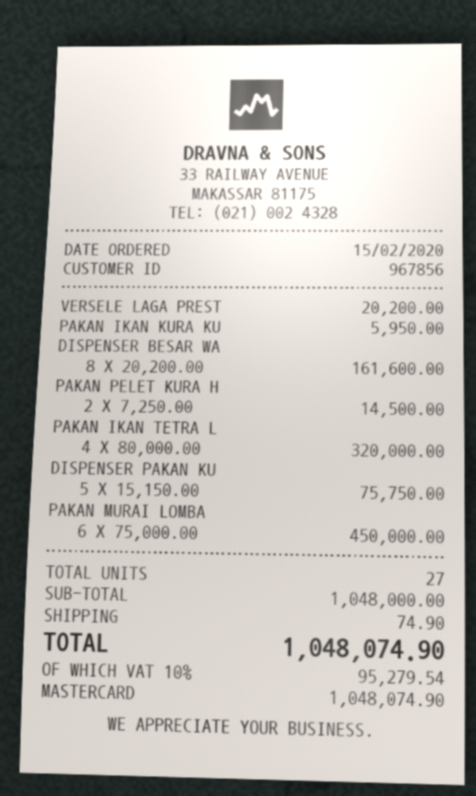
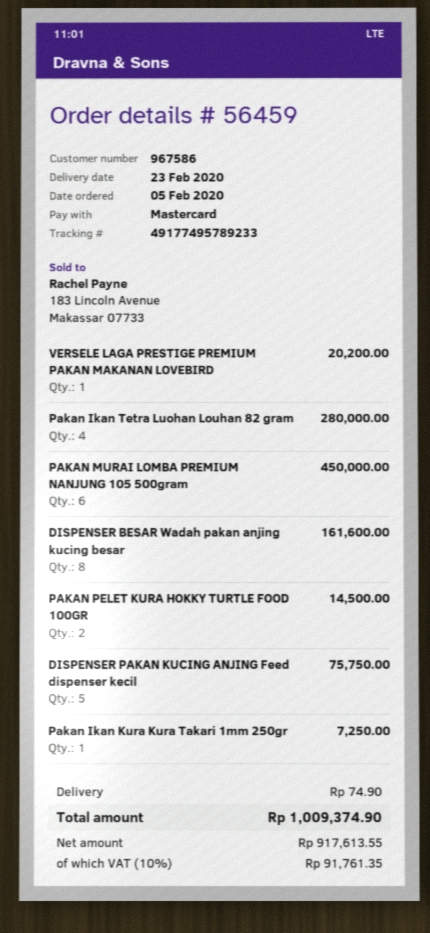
order date: 2020-02-15 -> 2020-02-05
customer number: 967856 -> 967586
PAKAN IKAN KURA KU: 1 for 5950.00 -> 1 for 7250.00
PAKAN IKAN TETRA L: 4 for 320000.00 -> 4 for 280000.00
tax: 10% = 95279.54 -> 10% = 91761.35
total: 1048074.90 -> 1009374.90

